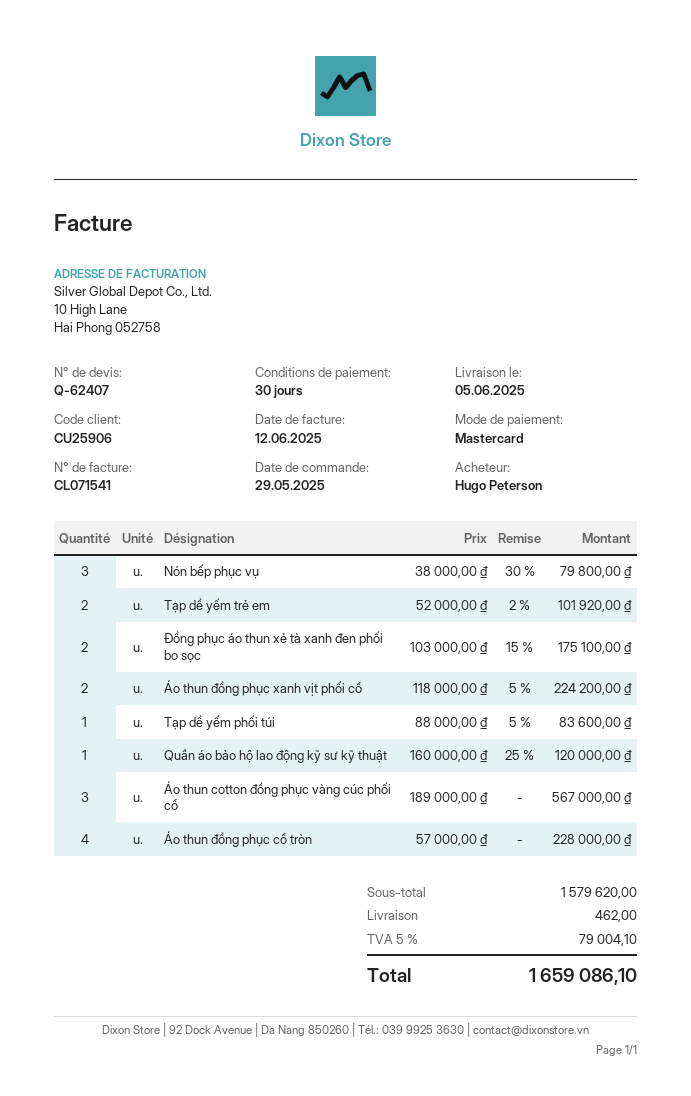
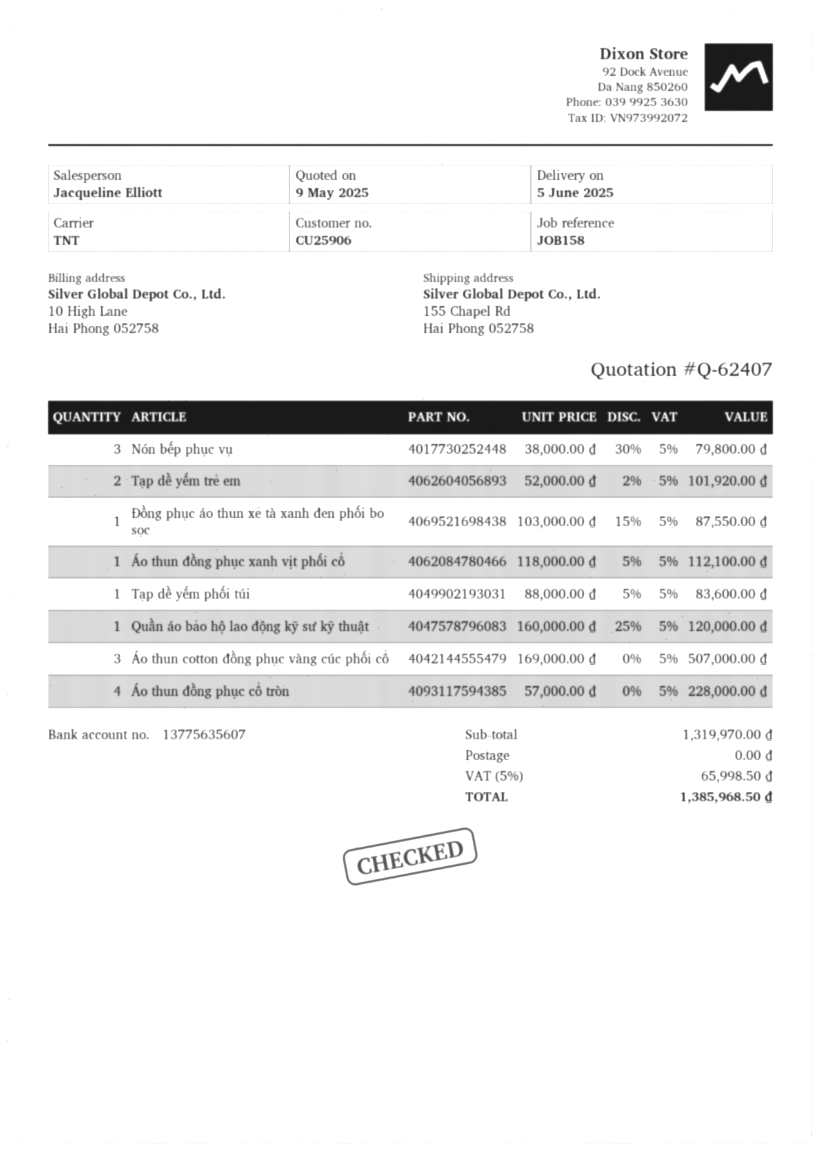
Đồng phục áo thun xẻ tà xanh đen phối bo sọc: 2 x 103000.00 - 15% = 175100.00 -> 1 x 103000.00 - 15% = 87550.00
Áo thun đồng phục xanh vịt phối cổ: 2 x 118000.00 - 5% = 224200.00 -> 1 x 118000.00 - 5% = 112100.00
Áo thun cotton đồng phục vàng cúc phối cổ: 3 x 189000.00 = 567000.00 -> 3 x 169000.00 = 507000.00
subtotal: 1579620.00 -> 1319970.00
shipping: 462.00 -> 0.00
tax: 5% = 79004.10 -> 5% = 65998.50
total: 1659086.10 -> 1385968.50

